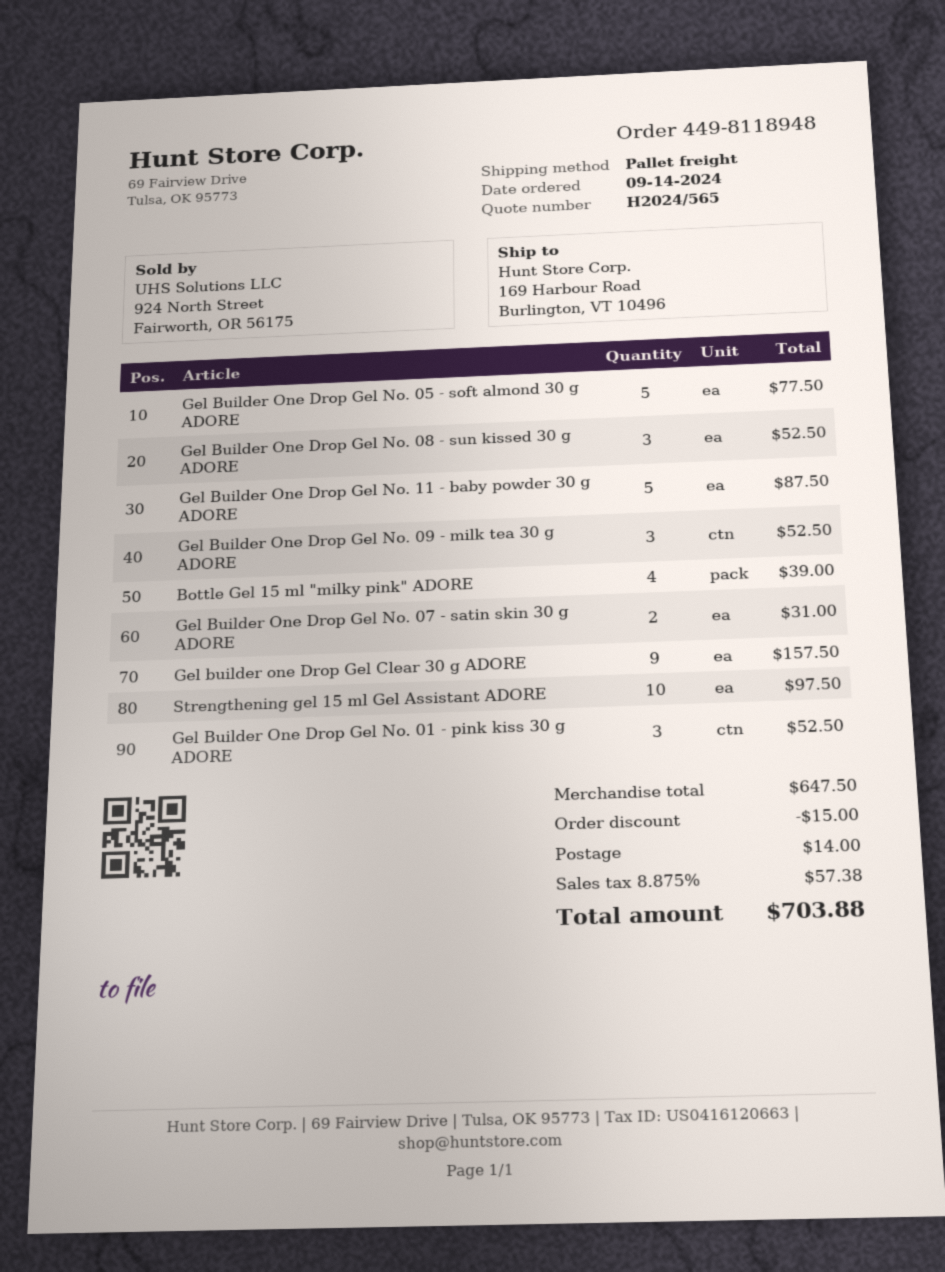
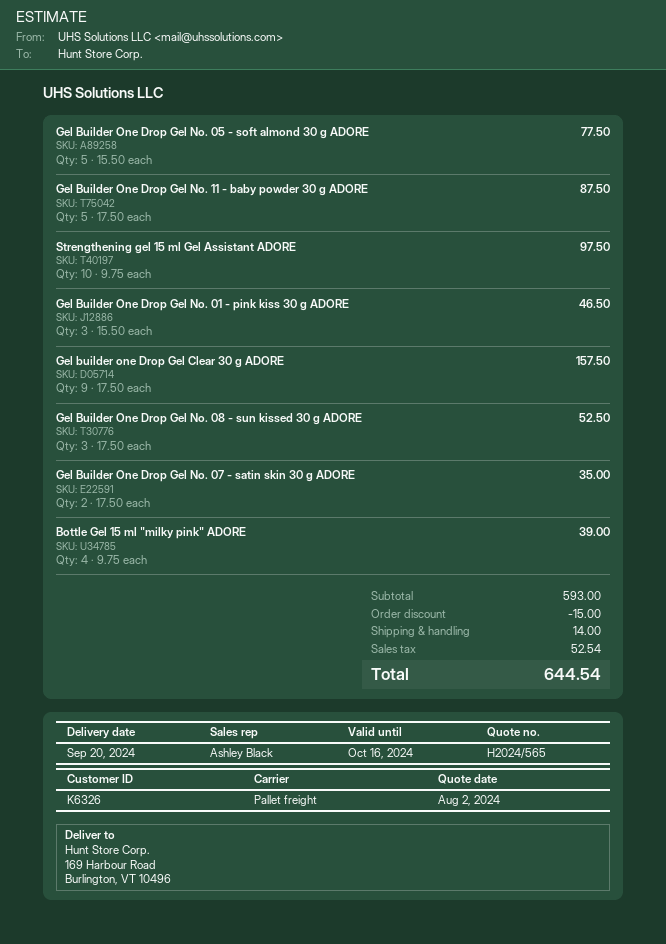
Gel Builder One Drop Gel No. 09 - milk tea 30 g ADORE: 3 for 52.50 -> none
Gel Builder One Drop Gel No. 07 - satin skin 30 g ADORE: 2 for 31.00 -> 2 for 35.00
Gel Builder One Drop Gel No. 01 - pink kiss 30 g ADORE: 3 for 52.50 -> 3 for 46.50
subtotal: 647.50 -> 593.00
tax: 57.38 -> 52.54
total: 703.88 -> 644.54

